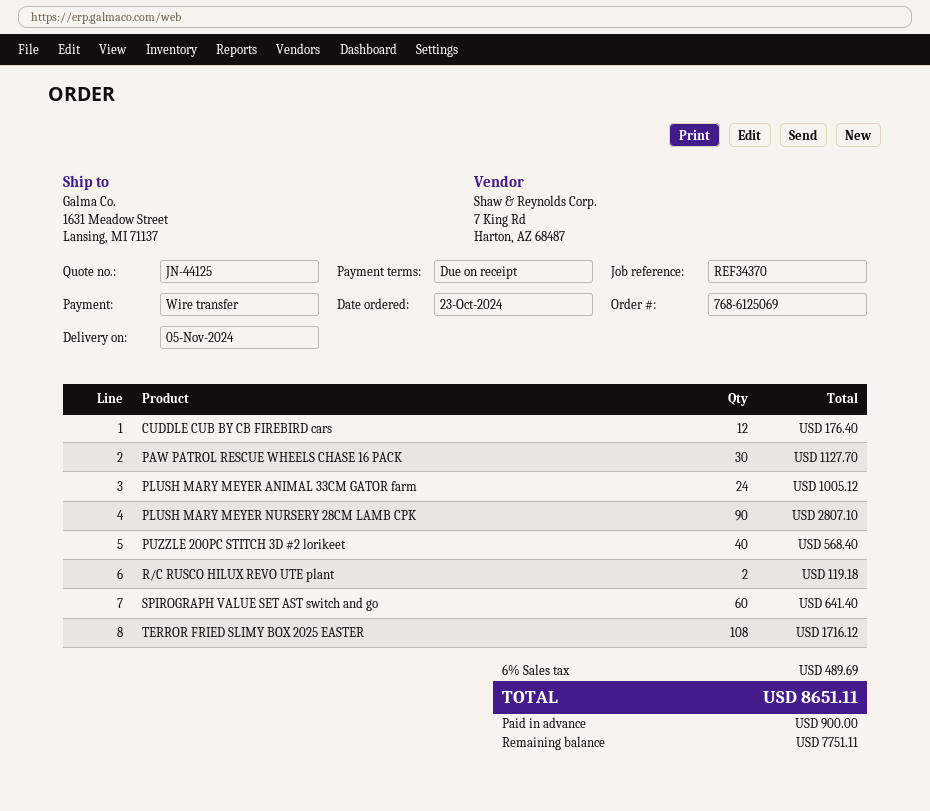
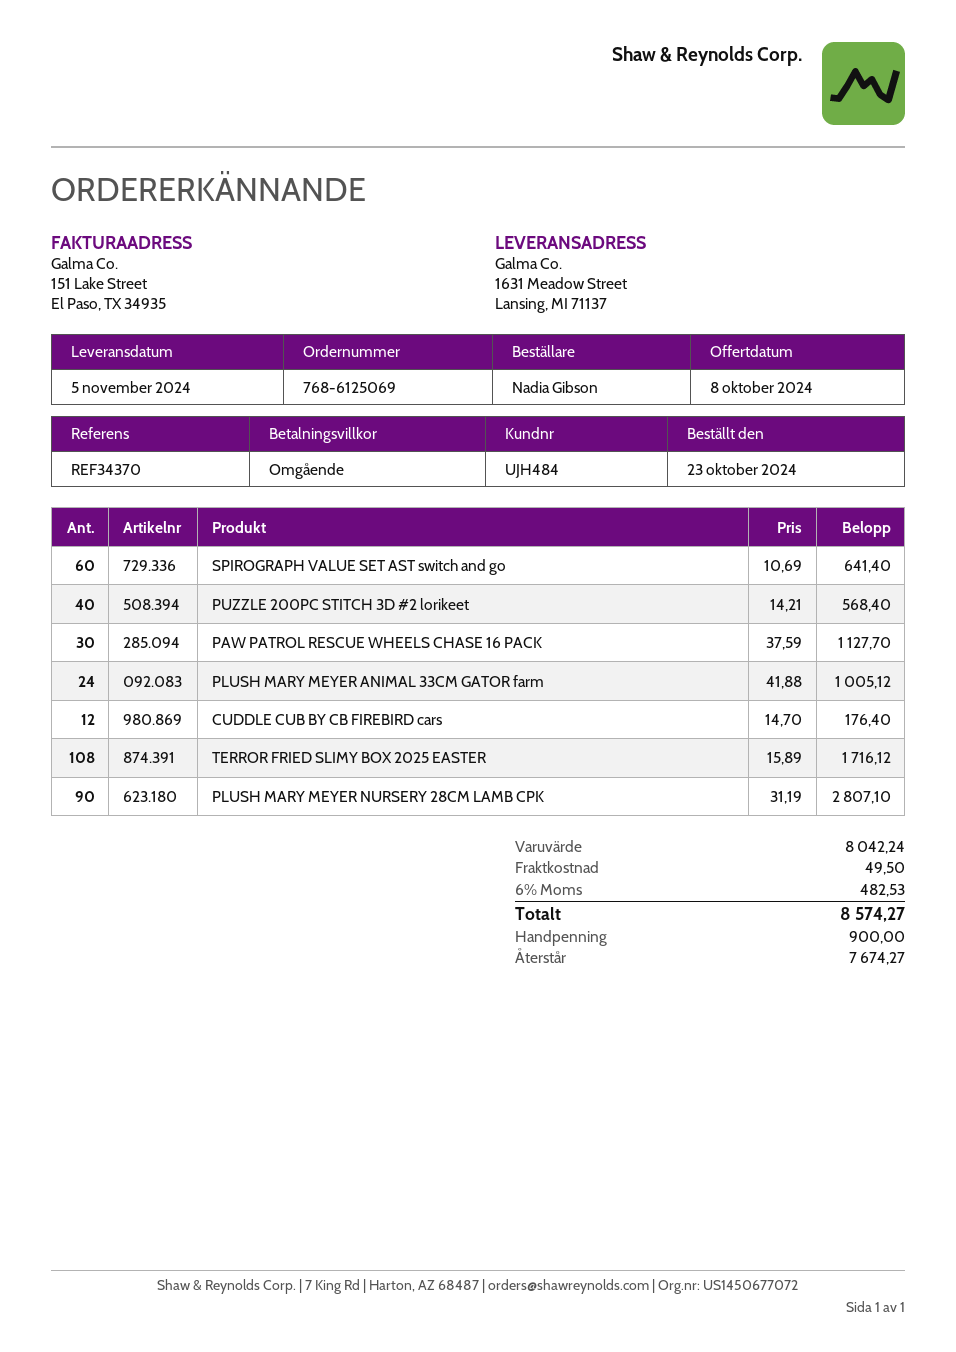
R/C RUSCO HILUX REVO UTE plant: 2 for 119.18 -> none
shipping: none -> 49.50
tax: 6% = 489.69 -> 6% = 482.53
total: 8651.11 -> 8574.27
balance: 7751.11 -> 7674.27

